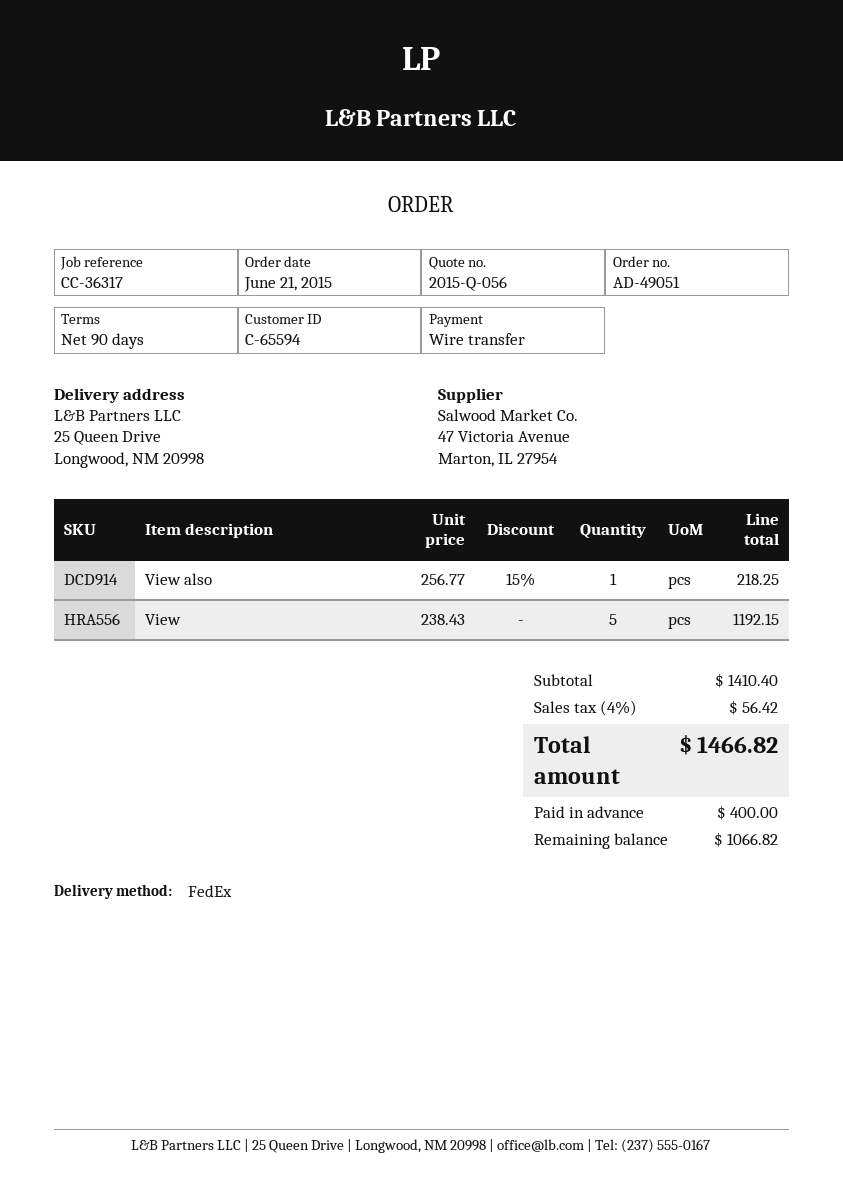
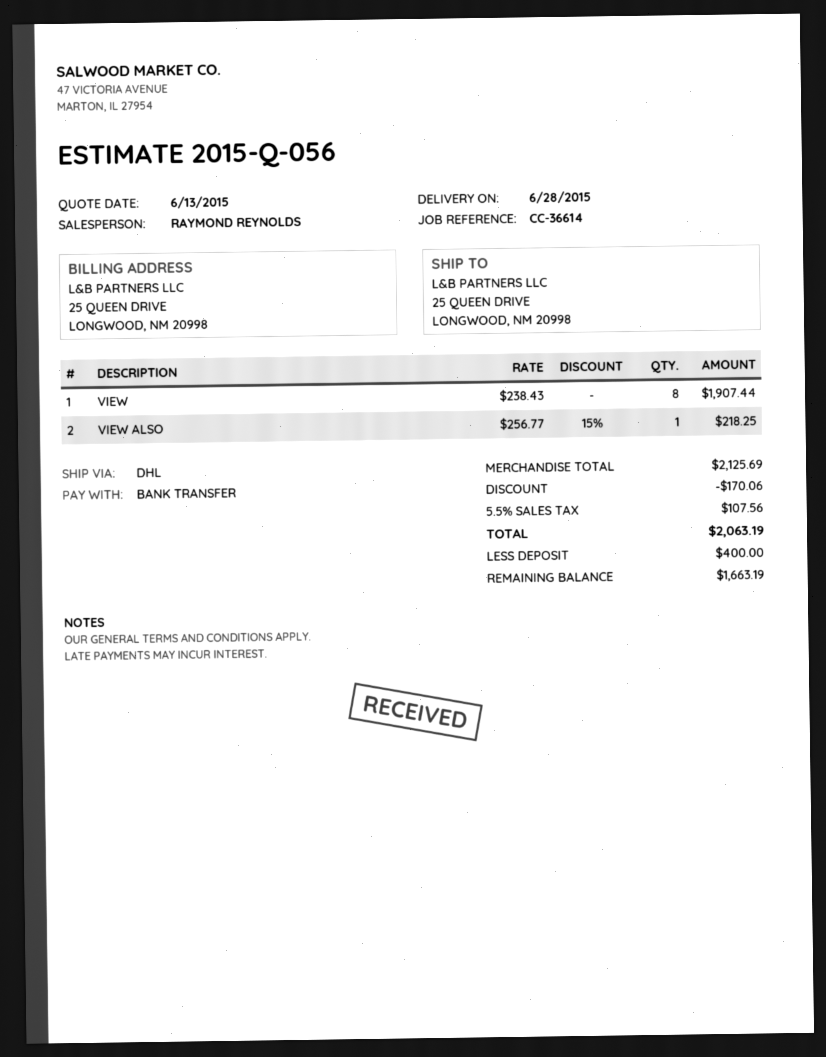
reference: CC-36317 -> CC-36614
shipping method: FedEx -> DHL
View: 5 x 238.43 = 1192.15 -> 8 x 238.43 = 1907.44
subtotal: 1410.40 -> 2125.69
discount: none -> 170.06
tax: 4% = 56.42 -> 5.5% = 107.56
total: 1466.82 -> 2063.19
balance: 1066.82 -> 1663.19

